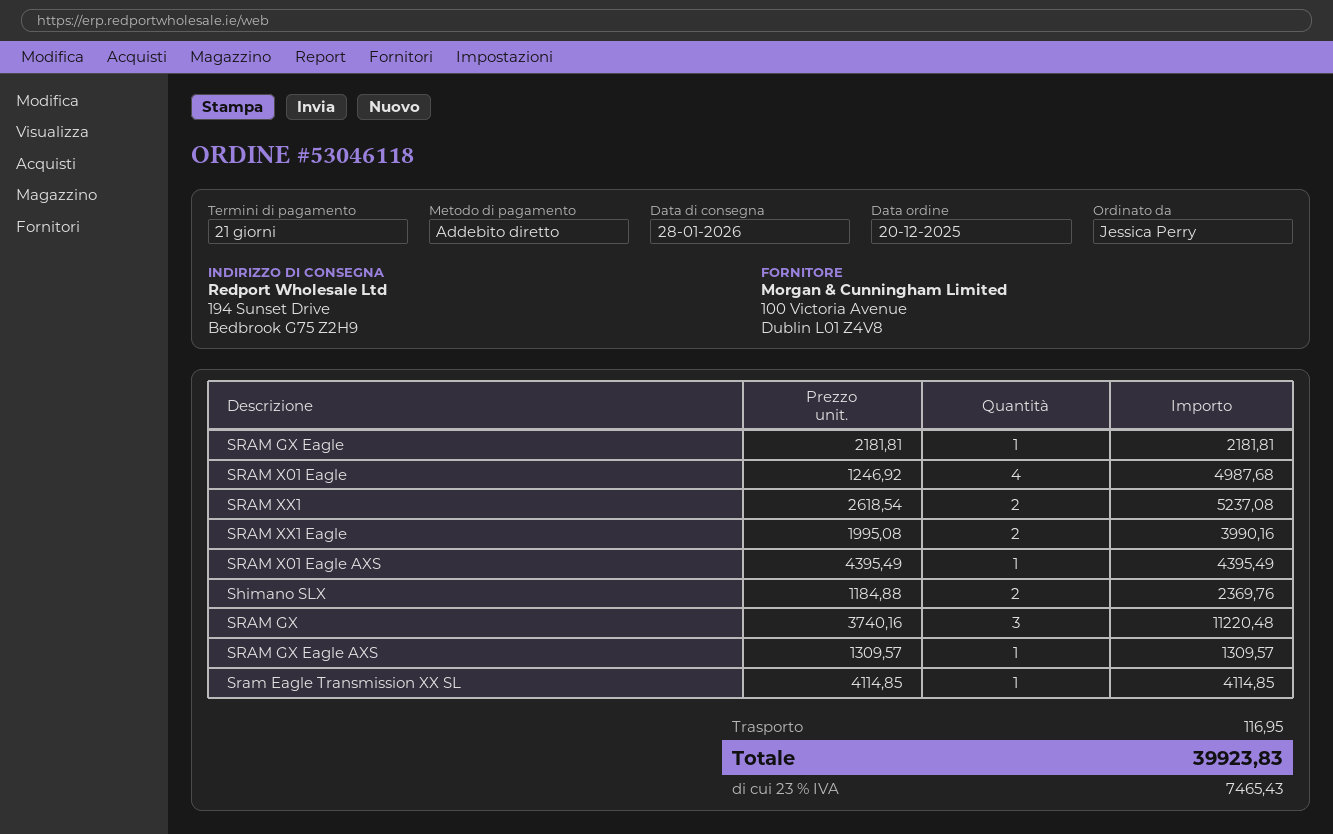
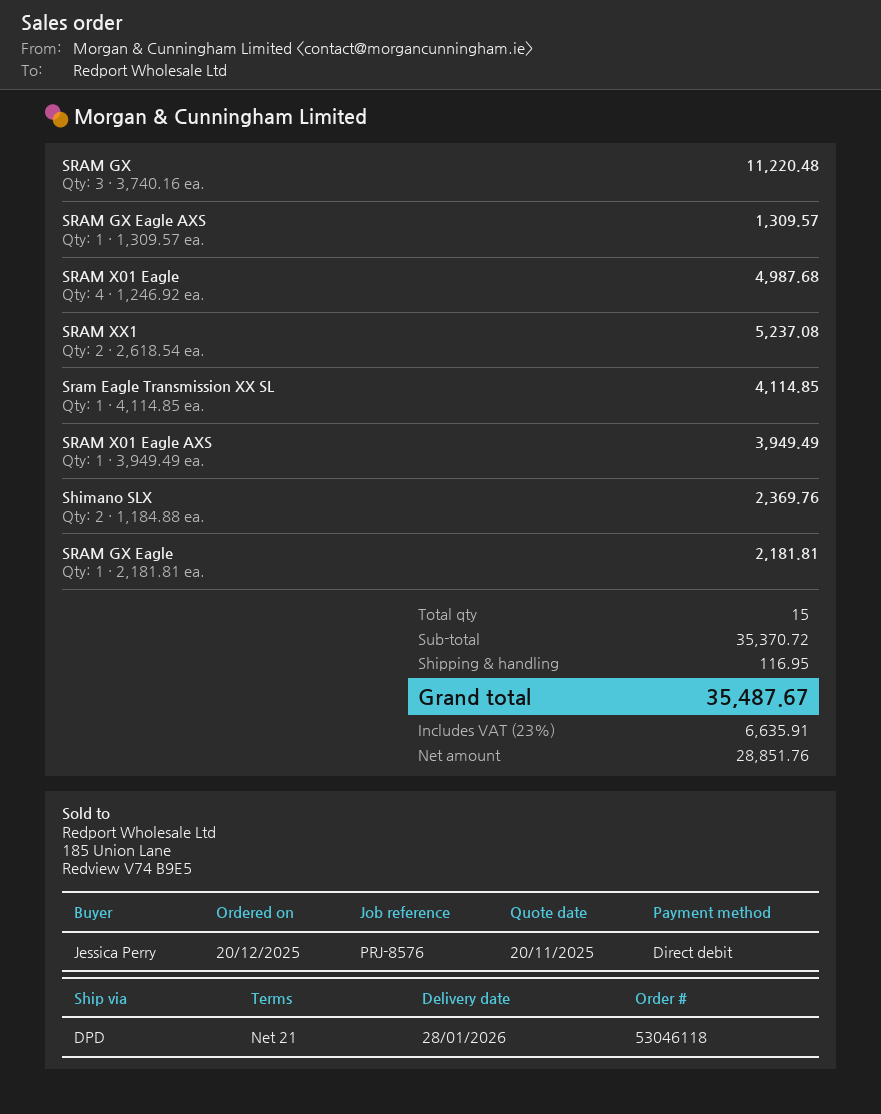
SRAM XX1 Eagle: 2 x 1995.08 = 3990.16 -> none
SRAM X01 Eagle AXS: 1 x 4395.49 = 4395.49 -> 1 x 3949.49 = 3949.49
tax: 23% = 7465.43 -> 23% = 6635.91
total: 39923.83 -> 35487.67

